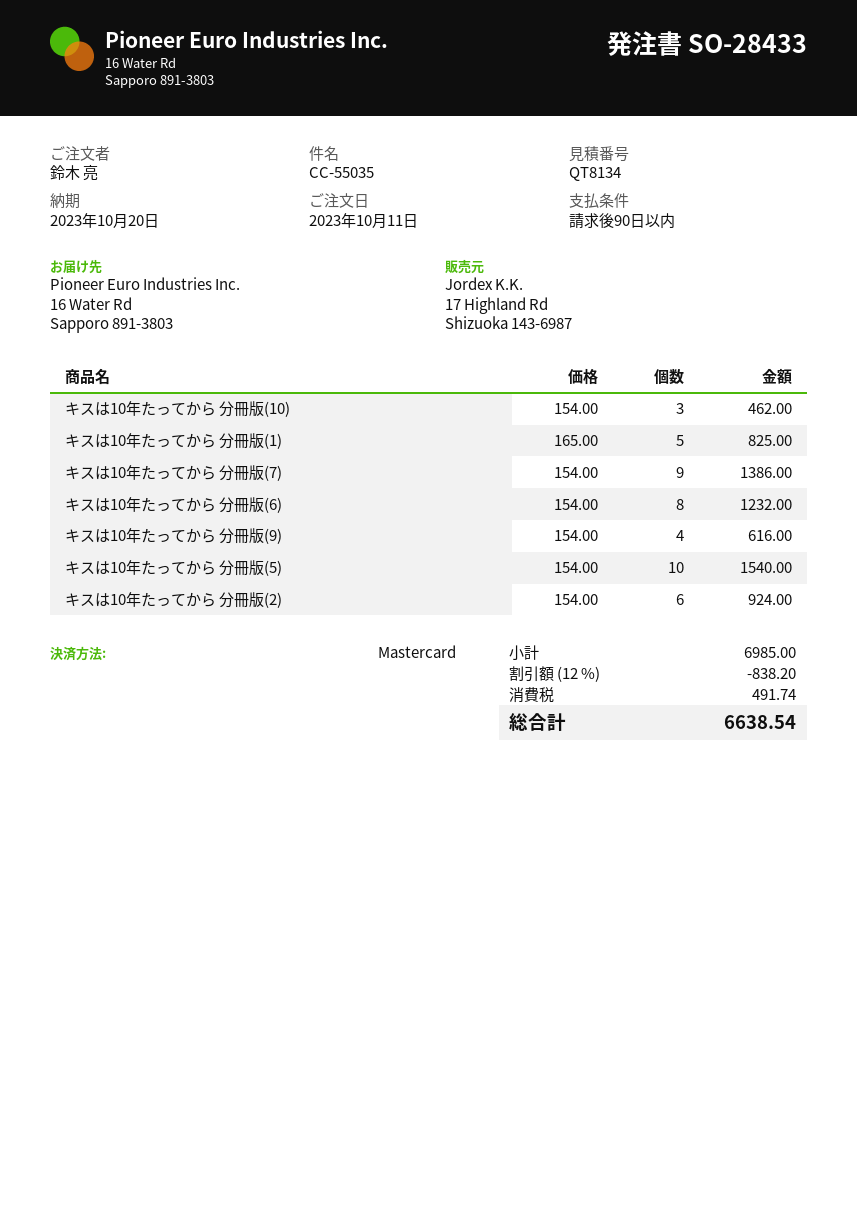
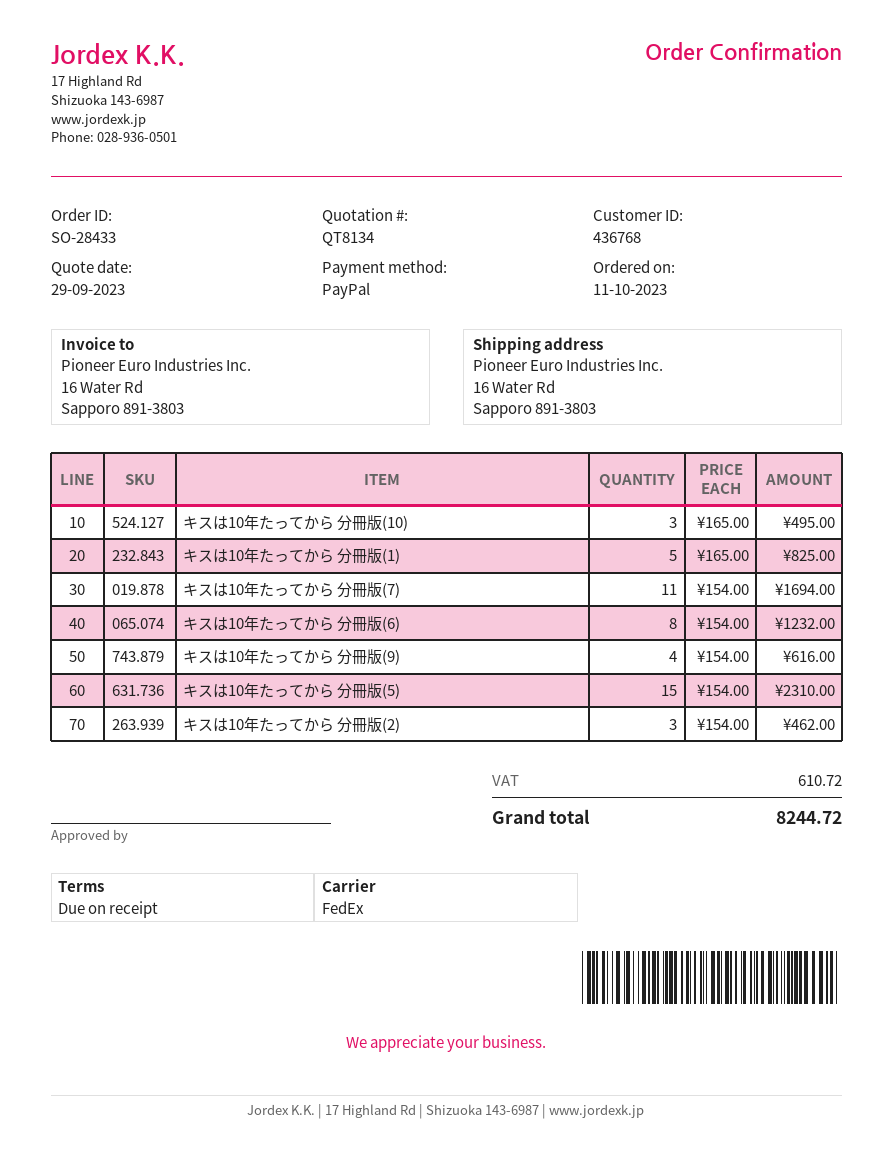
payment terms: 90 days -> on receipt
payment method: Mastercard -> PayPal
キスは10年たってから 分冊版(10): 3 x 154.00 = 462.00 -> 3 x 165.00 = 495.00
キスは10年たってから 分冊版(7): 9 x 154.00 = 1386.00 -> 11 x 154.00 = 1694.00
キスは10年たってから 分冊版(5): 10 x 154.00 = 1540.00 -> 15 x 154.00 = 2310.00
キスは10年たってから 分冊版(2): 6 x 154.00 = 924.00 -> 3 x 154.00 = 462.00
discount: 12% = 838.20 -> none
tax: 491.74 -> 610.72
total: 6638.54 -> 8244.72

